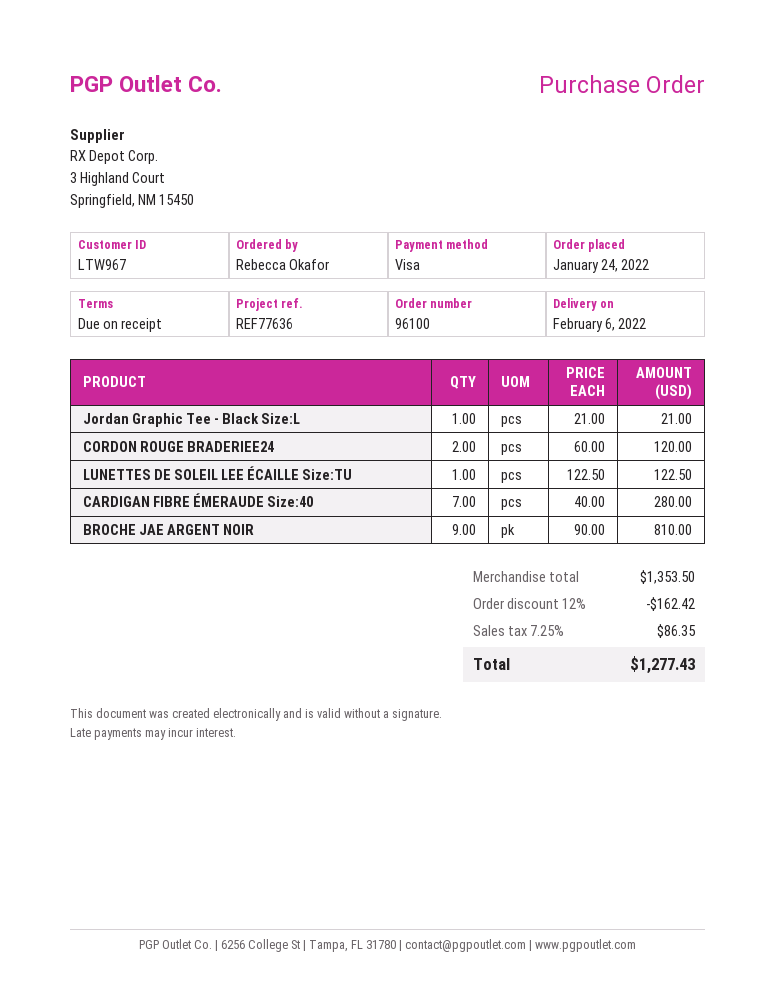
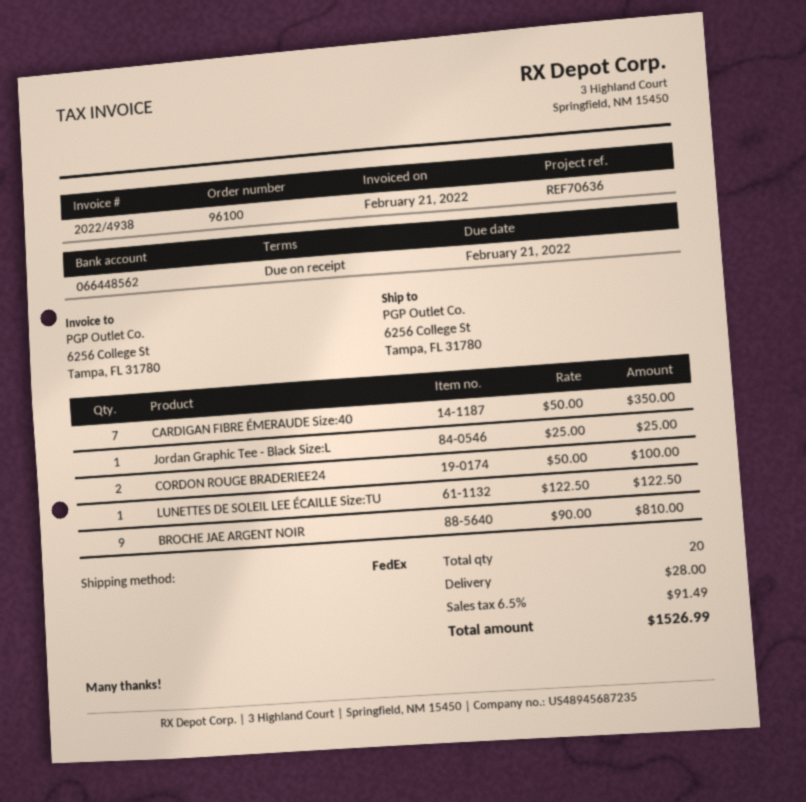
reference: REF77636 -> REF70636
Jordan Graphic Tee - Black Size:L: 1 x 21.00 = 21.00 -> 1 x 25.00 = 25.00
CORDON ROUGE BRADERIEE24: 2 x 60.00 = 120.00 -> 2 x 50.00 = 100.00
CARDIGAN FIBRE ÉMERAUDE Size:40: 7 x 40.00 = 280.00 -> 7 x 50.00 = 350.00
discount: 12% = 162.42 -> none
shipping: none -> 28.00
tax: 7.25% = 86.35 -> 6.5% = 91.49
total: 1277.43 -> 1526.99

